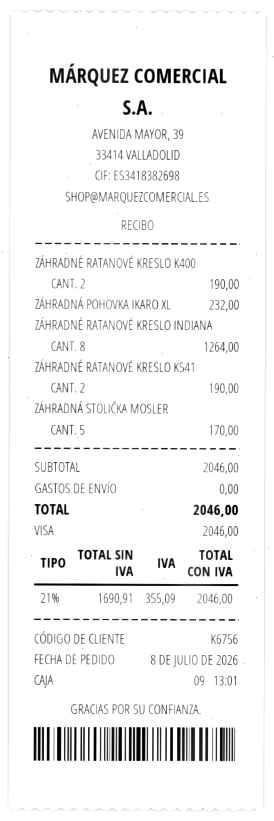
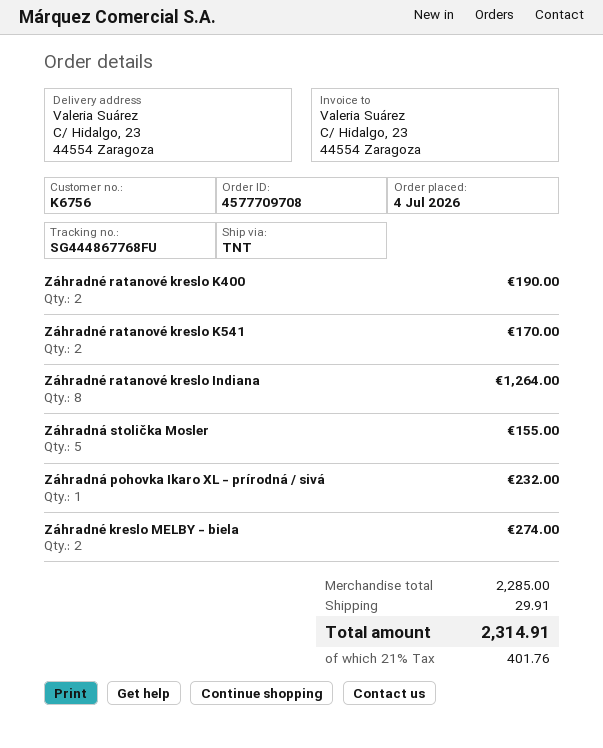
order date: 2026-07-08 -> 2026-07-04
ZÁHRADNÉ RATANOVÉ KRESLO K541: 2 for 190.00 -> 2 for 170.00
ZÁHRADNÁ STOLIČKA MOSLER: 5 for 170.00 -> 5 for 155.00
Záhradné kreslo MELBY - biela: none -> 2 for 274.00
subtotal: 2046.00 -> 2285.00
shipping: 0.00 -> 29.91
tax: 21% = 355.09 -> 21% = 401.76
total: 2046.00 -> 2314.91

